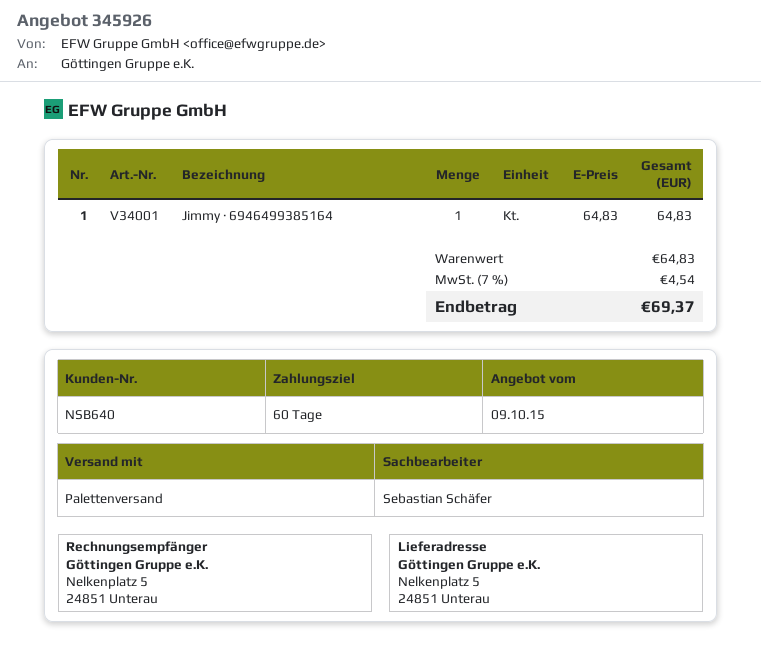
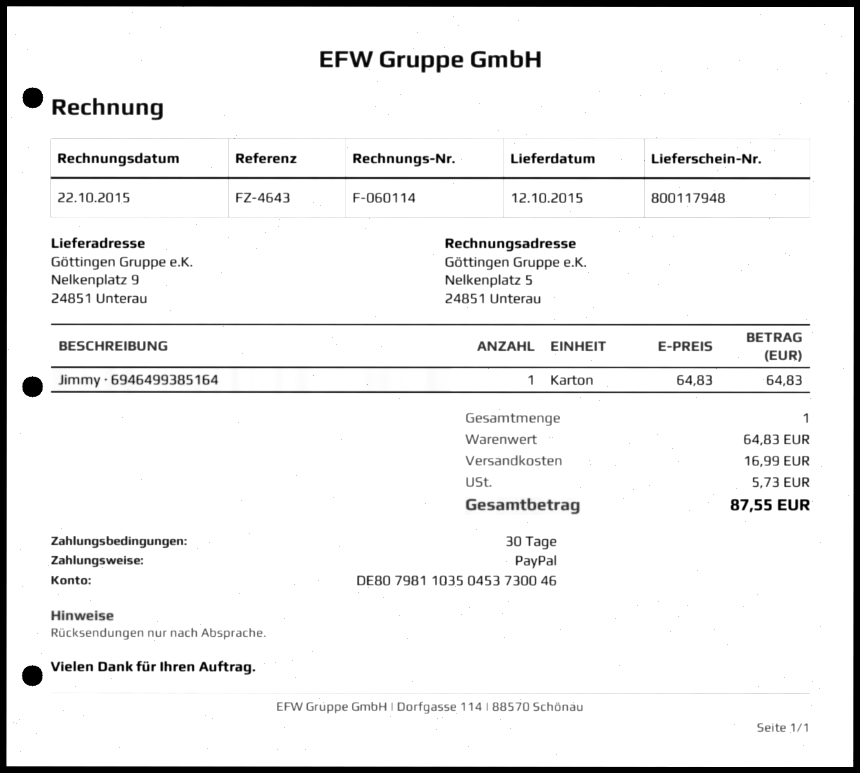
payment terms: 60 days -> 30 days
ship to: Nelkenplatz 5, 24851 Unterau -> Nelkenplatz 9, 24851 Unterau
shipping: none -> 16.99
tax: 4.54 -> 5.73
total: 69.37 -> 87.55

